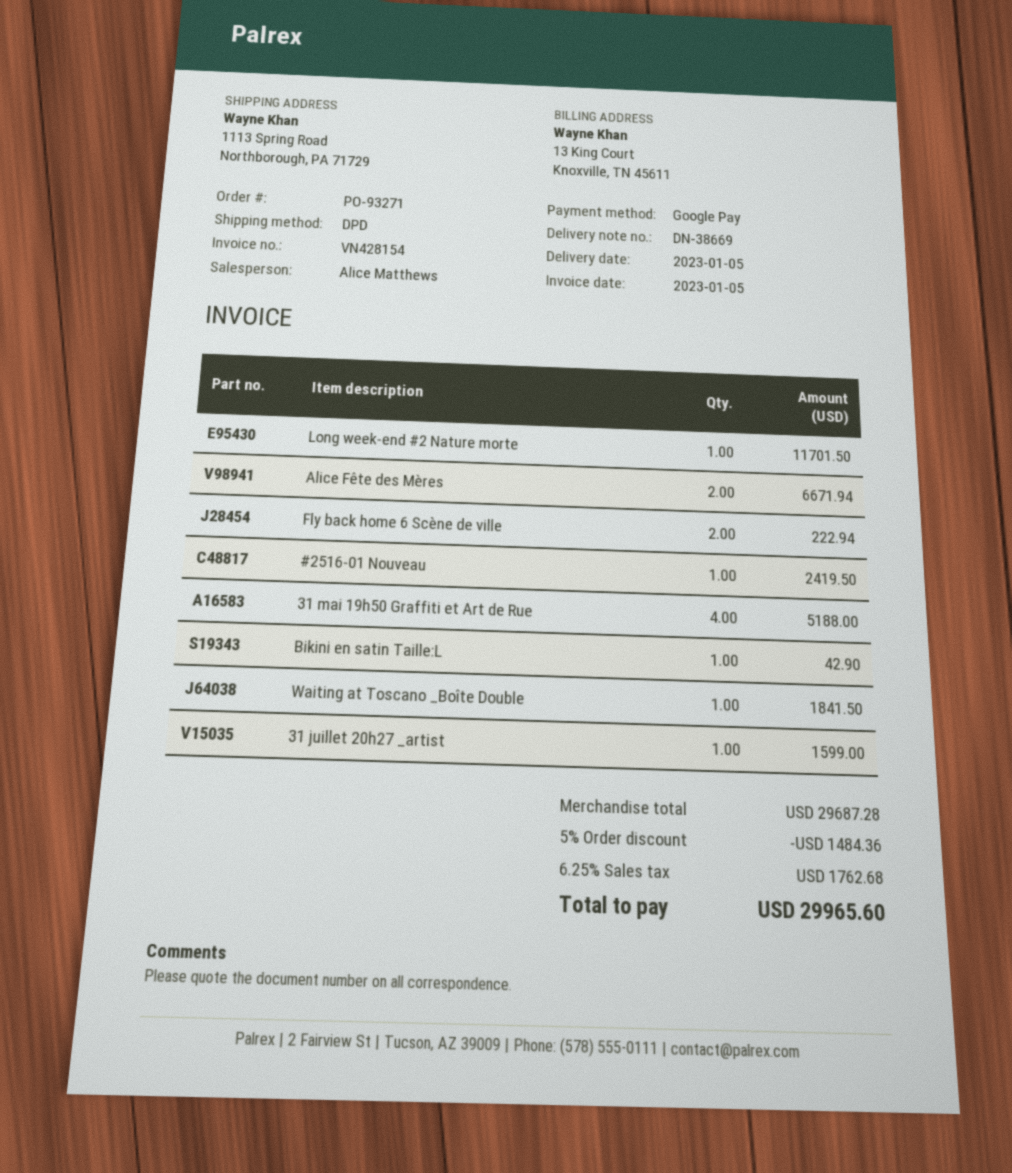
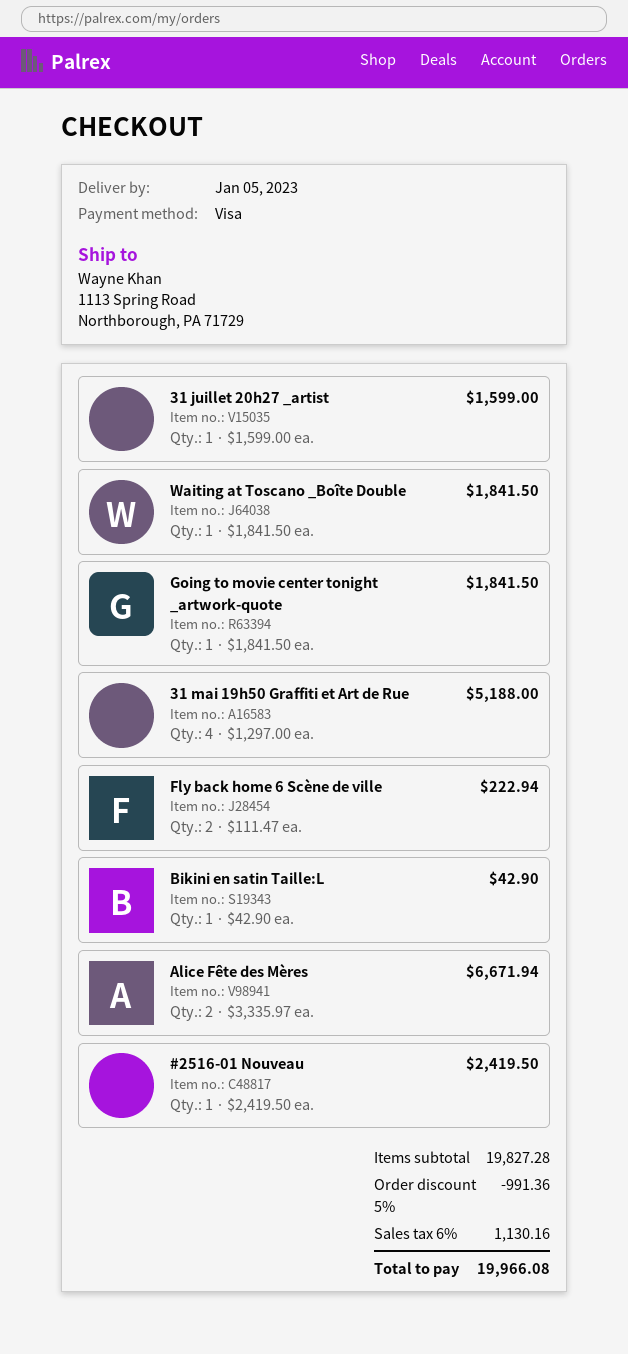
payment method: Google Pay -> Visa
Long week-end #2 Nature morte: 1 for 11701.50 -> none
Going to movie center tonight _artwork-quote: none -> 1 for 1841.50
subtotal: 29687.28 -> 19827.28
discount: 5% = 1484.36 -> 5% = 991.36
tax: 6.25% = 1762.68 -> 6% = 1130.16
total: 29965.60 -> 19966.08

